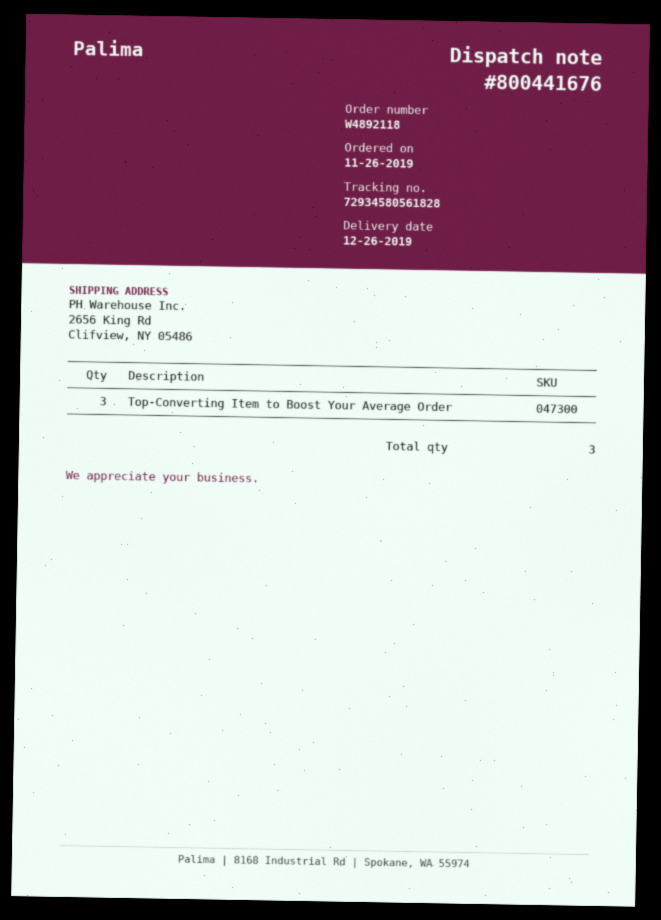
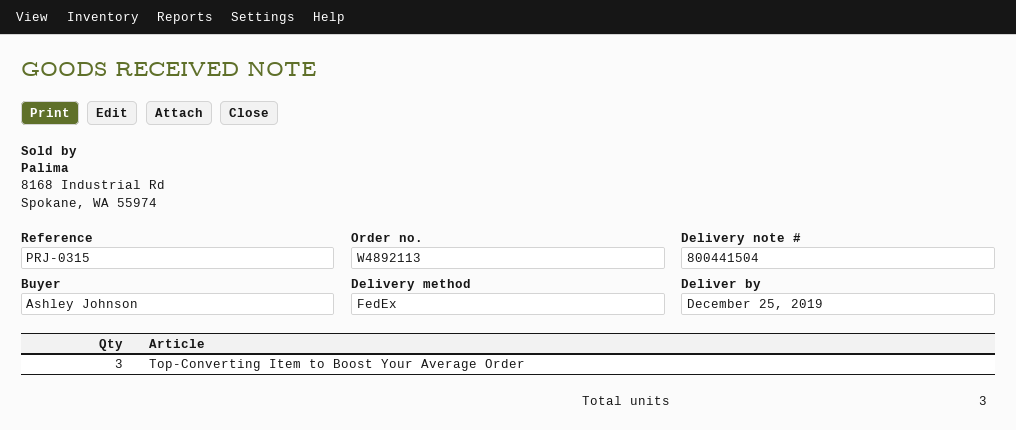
order number: W4892118 -> W4892113
delivery note number: 800441676 -> 800441504
delivery date: 2019-12-26 -> 2019-12-25

